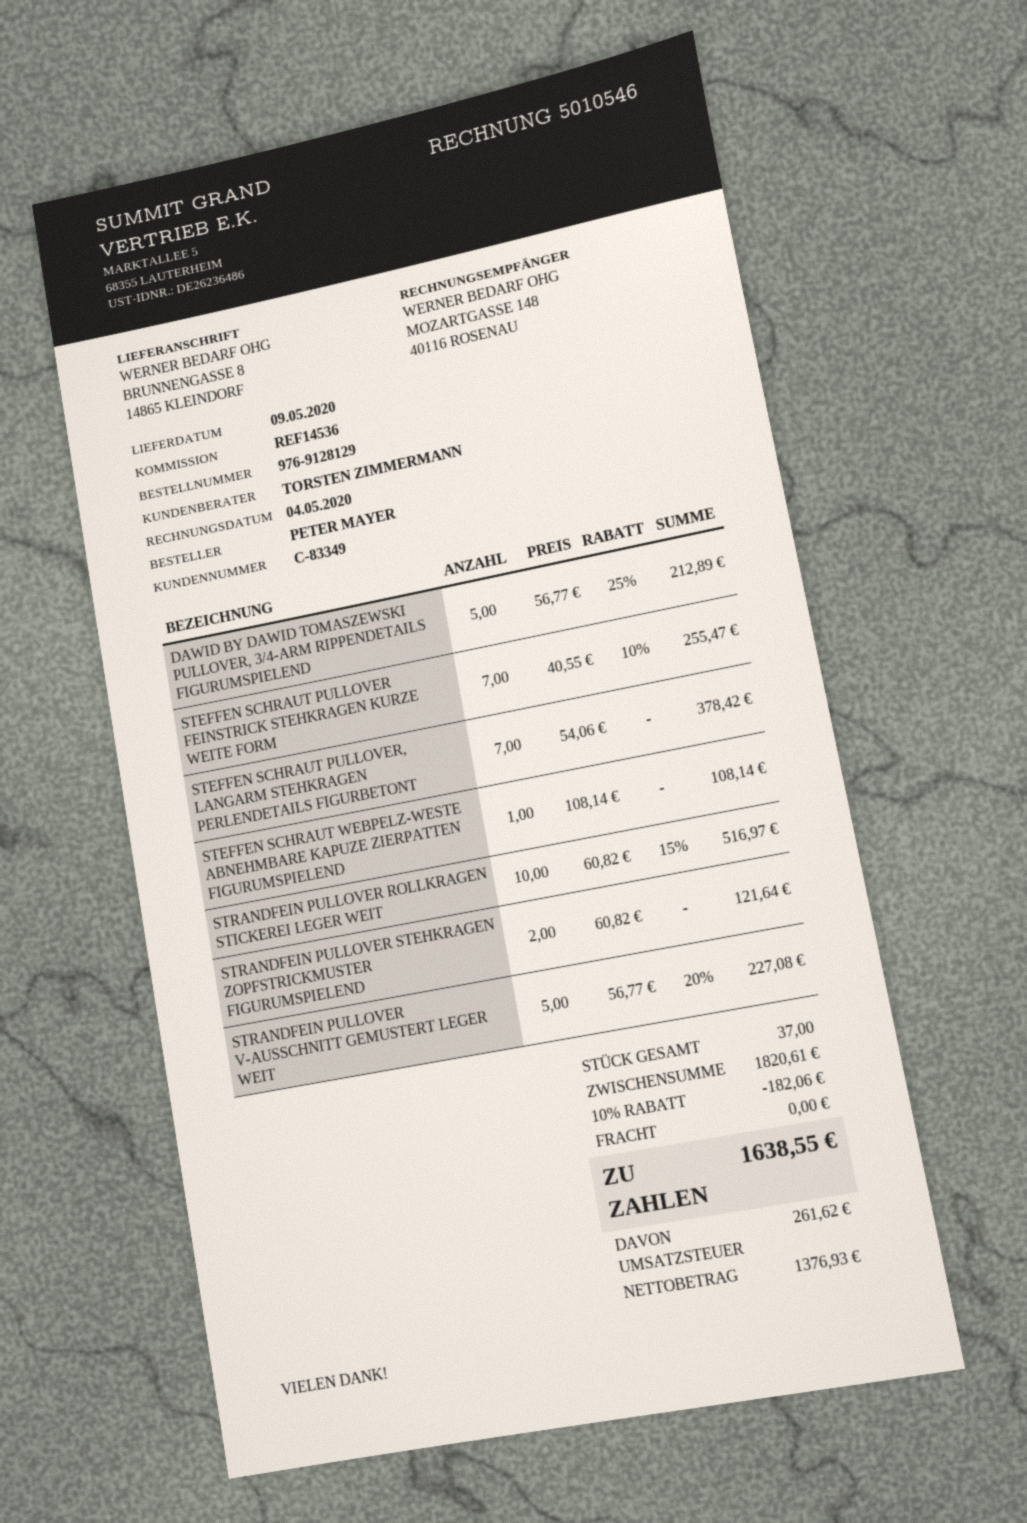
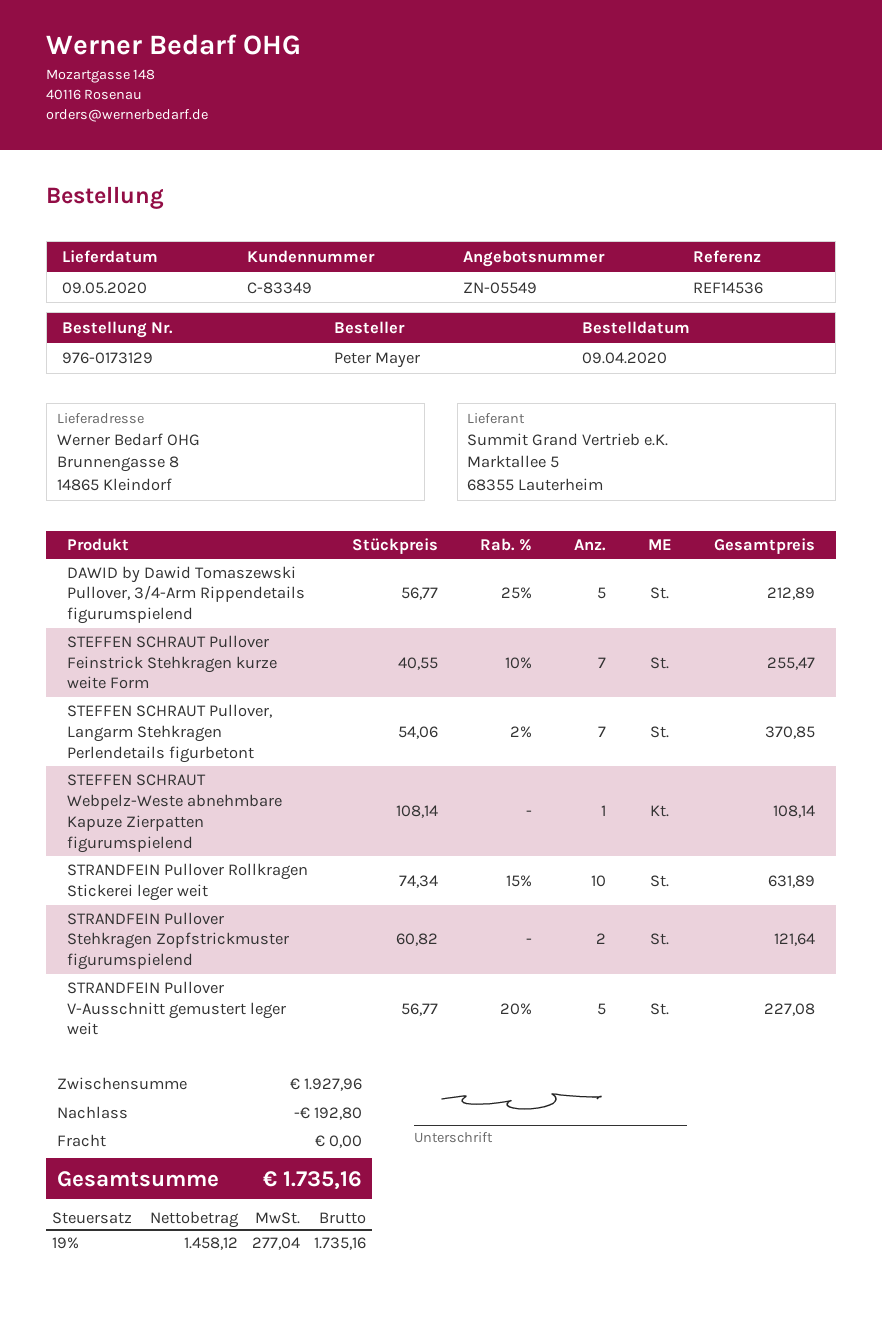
order number: 976-9128129 -> 976-0173129
STEFFEN SCHRAUT PULLOVER, LANGARM STEHKRAGEN PERLENDETAILS FIGURBETONT: 7 x 54.06 = 378.42 -> 7 x 54.06 - 2% = 370.85
STRANDFEIN PULLOVER ROLLKRAGEN STICKEREI LEGER WEIT: 10 x 60.82 - 15% = 516.97 -> 10 x 74.34 - 15% = 631.89
subtotal: 1820.61 -> 1927.96
discount: 182.06 -> 192.80
net: 1376.93 -> 1458.12
tax: 261.62 -> 277.04
total: 1638.55 -> 1735.16

